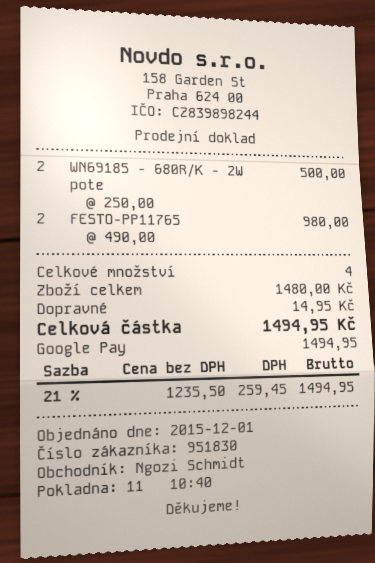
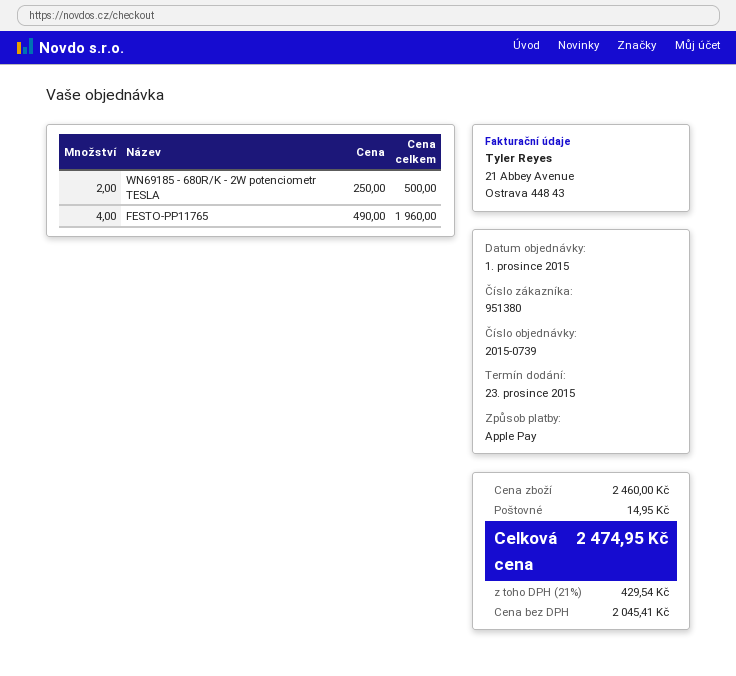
customer number: 951830 -> 951380
payment method: Google Pay -> Apple Pay
FESTO-PP11765: 2 x 490.00 = 980.00 -> 4 x 490.00 = 1960.00
subtotal: 1480.00 -> 2460.00
net: 1235.50 -> 2045.41
tax: 21% = 259.45 -> 21% = 429.54
total: 1494.95 -> 2474.95

